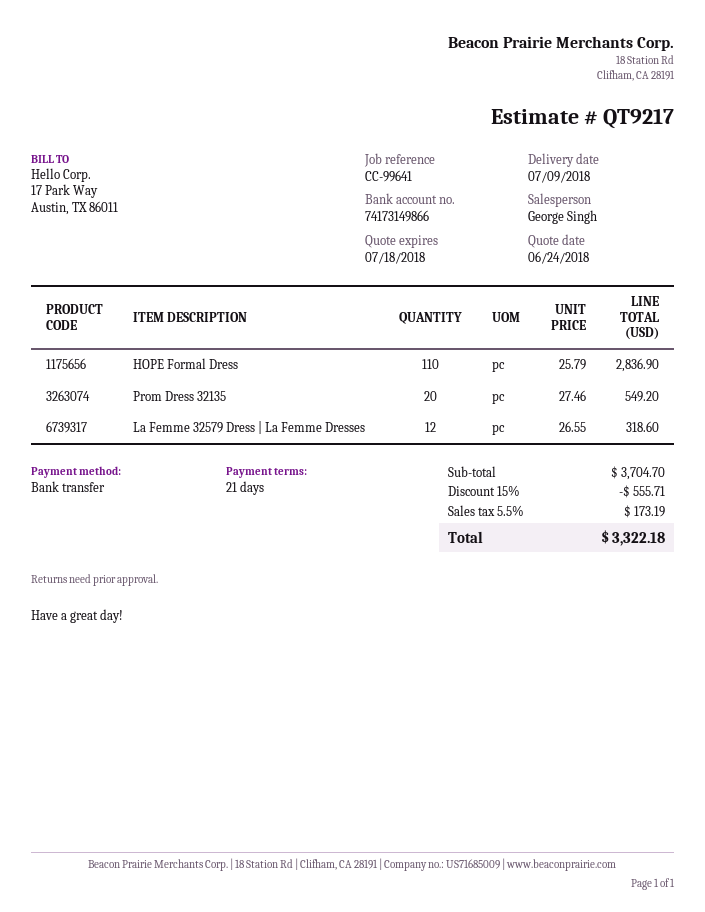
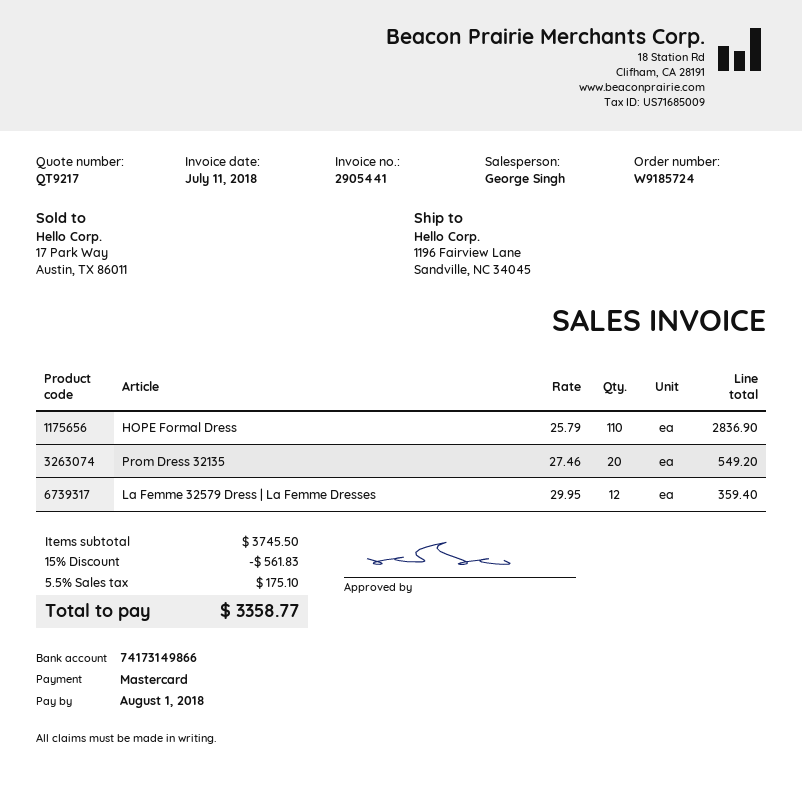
payment method: bank transfer -> Mastercard
La Femme 32579 Dress | La Femme Dresses: 12 x 26.55 = 318.60 -> 12 x 29.95 = 359.40
subtotal: 3704.70 -> 3745.50
discount: 15% = 555.71 -> 15% = 561.83
tax: 5.5% = 173.19 -> 5.5% = 175.10
total: 3322.18 -> 3358.77

